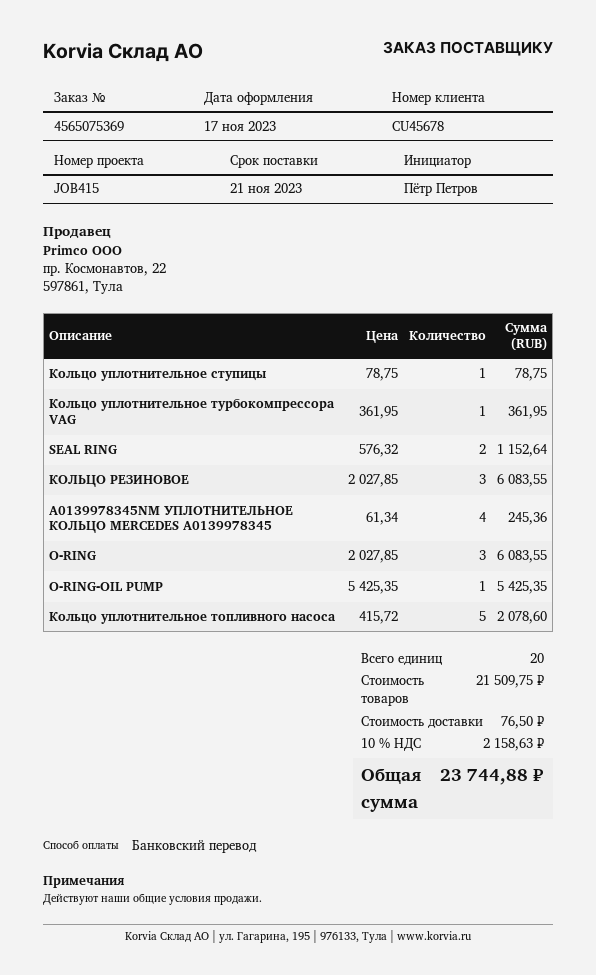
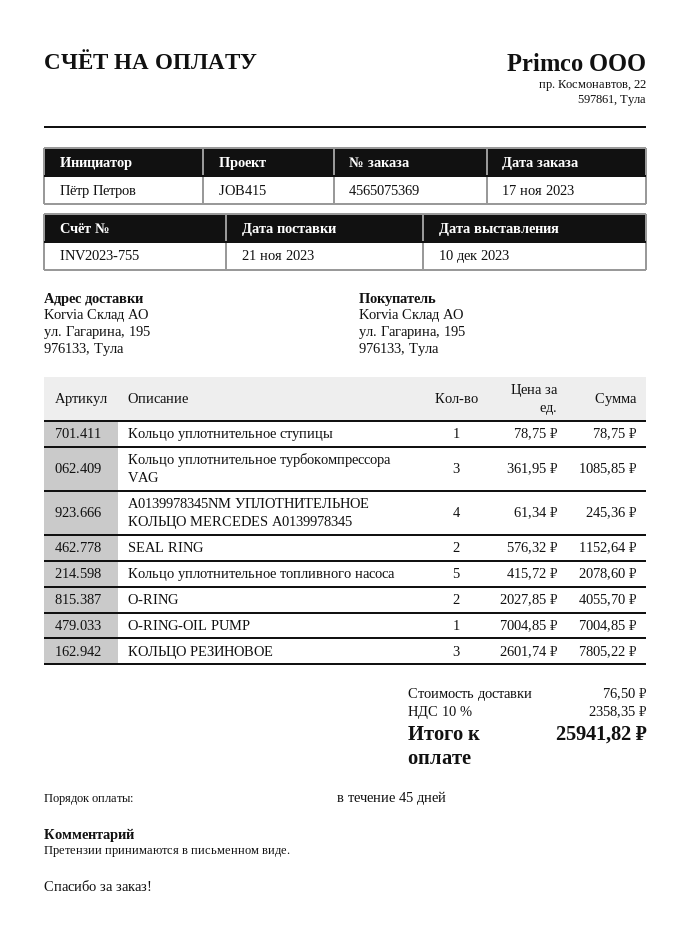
Кольцо уплотнительное турбокомпрессора VAG: 1 x 361.95 = 361.95 -> 3 x 361.95 = 1085.85
КОЛЬЦО РЕЗИНОВОЕ: 3 x 2027.85 = 6083.55 -> 3 x 2601.74 = 7805.22
O-RING: 3 x 2027.85 = 6083.55 -> 2 x 2027.85 = 4055.70
O-RING-OIL PUMP: 1 x 5425.35 = 5425.35 -> 1 x 7004.85 = 7004.85
tax: 10% = 2158.63 -> 10% = 2358.35
total: 23744.88 -> 25941.82

